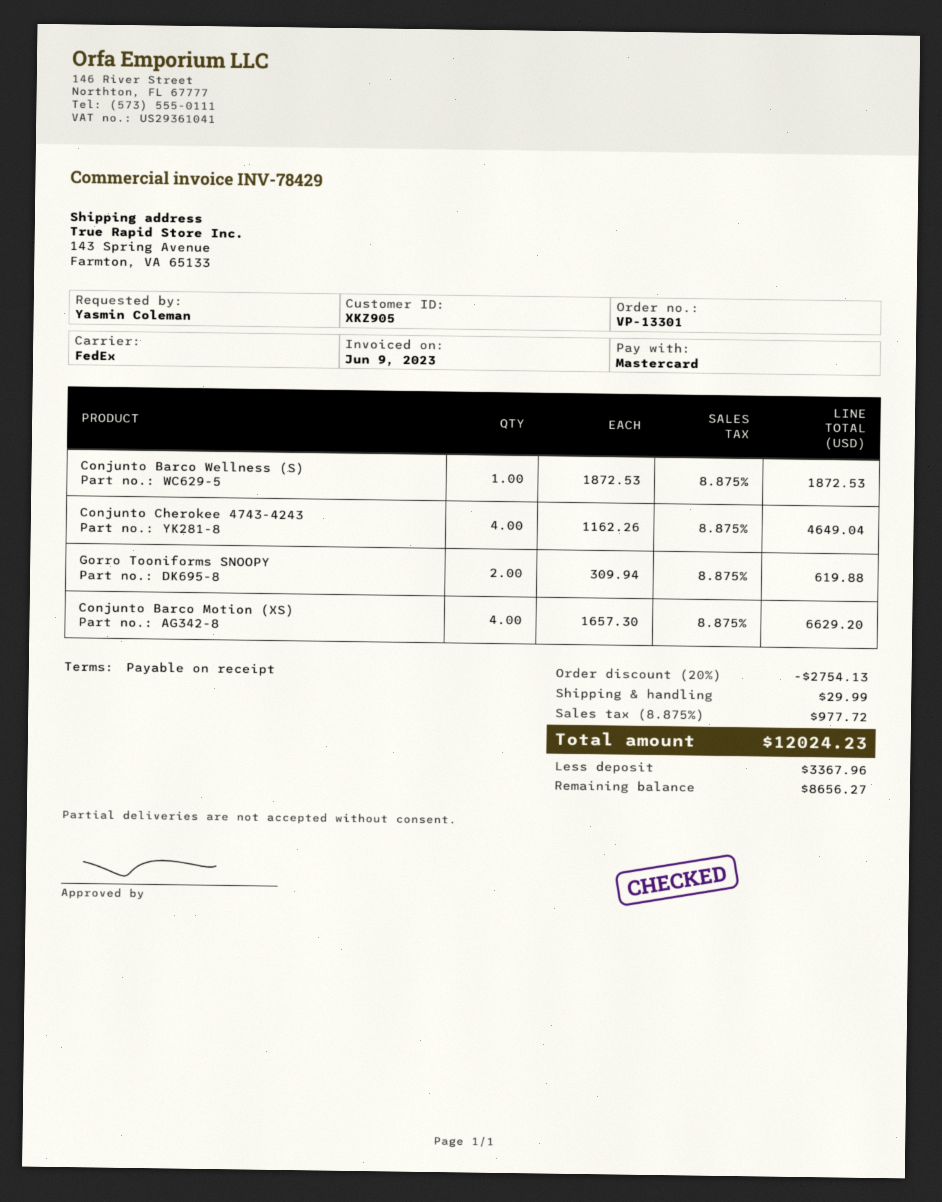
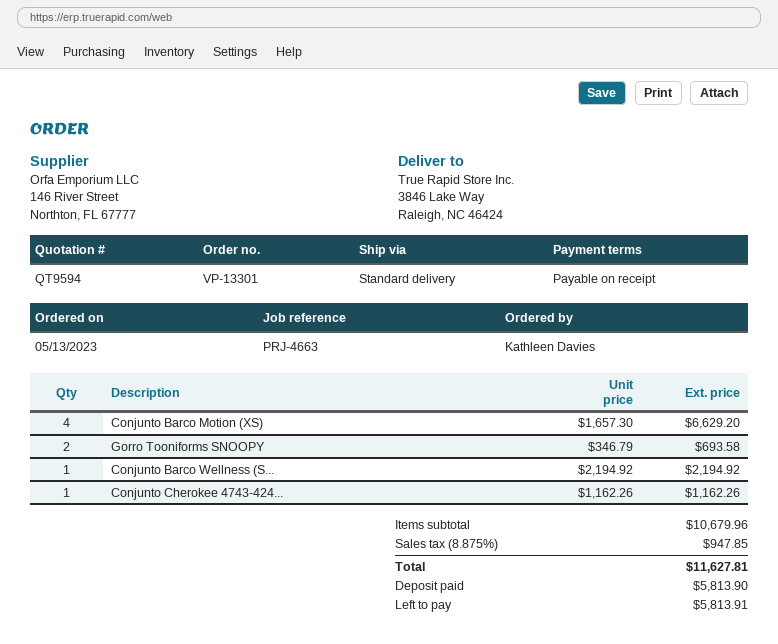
ordered by: Yasmin Coleman -> Kathleen Davies
shipping method: FedEx -> standard
ship to: 143 Spring Avenue, Farmton, VA 65133 -> 3846 Lake Way, Raleigh, NC 46424
Conjunto Barco Wellness (S): 1 x 1872.53 = 1872.53 -> 1 x 2194.92 = 2194.92
Conjunto Cherokee 4743-4243: 4 x 1162.26 = 4649.04 -> 1 x 1162.26 = 1162.26
Gorro Tooniforms SNOOPY: 2 x 309.94 = 619.88 -> 2 x 346.79 = 693.58
discount: 20% = 2754.13 -> none
shipping: 29.99 -> none
tax: 8.875% = 977.72 -> 8.875% = 947.85
total: 12024.23 -> 11627.81
deposit: 3367.96 -> 5813.90
balance: 8656.27 -> 5813.91

